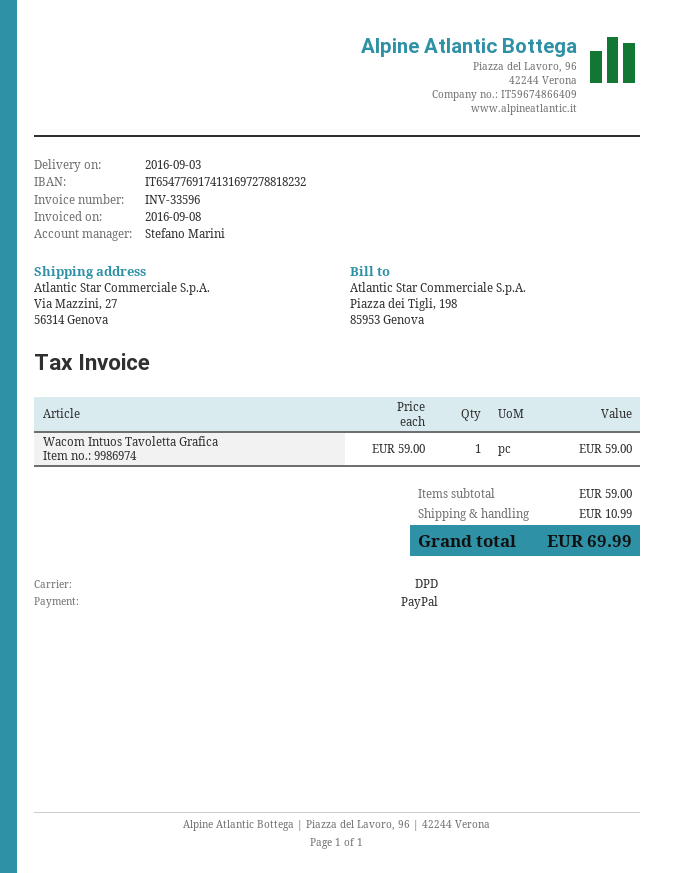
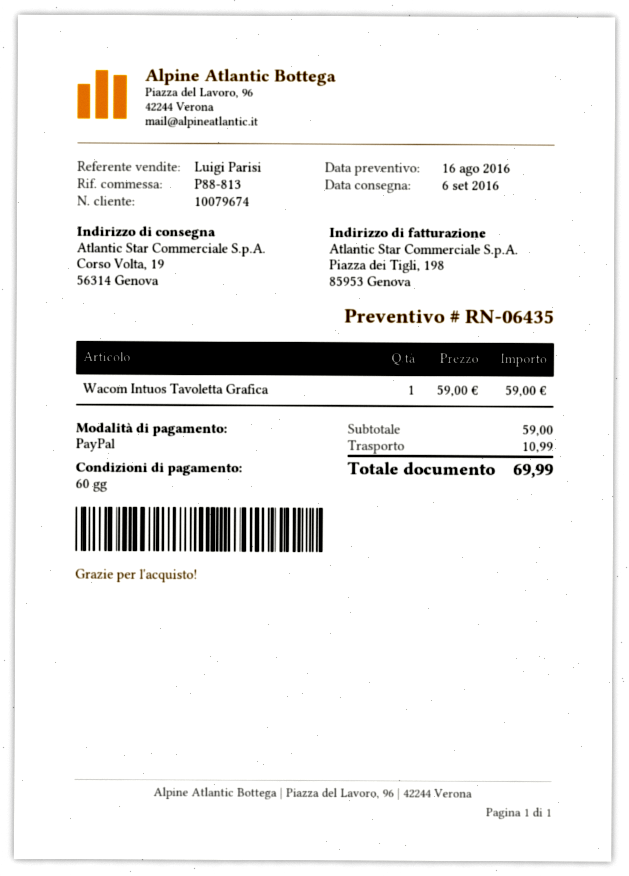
delivery date: 2016-09-03 -> 2016-09-06
sales rep: Stefano Marini -> Luigi Parisi
ship to: Via Mazzini, 27, 56314 Genova -> Corso Volta, 19, 56314 Genova

